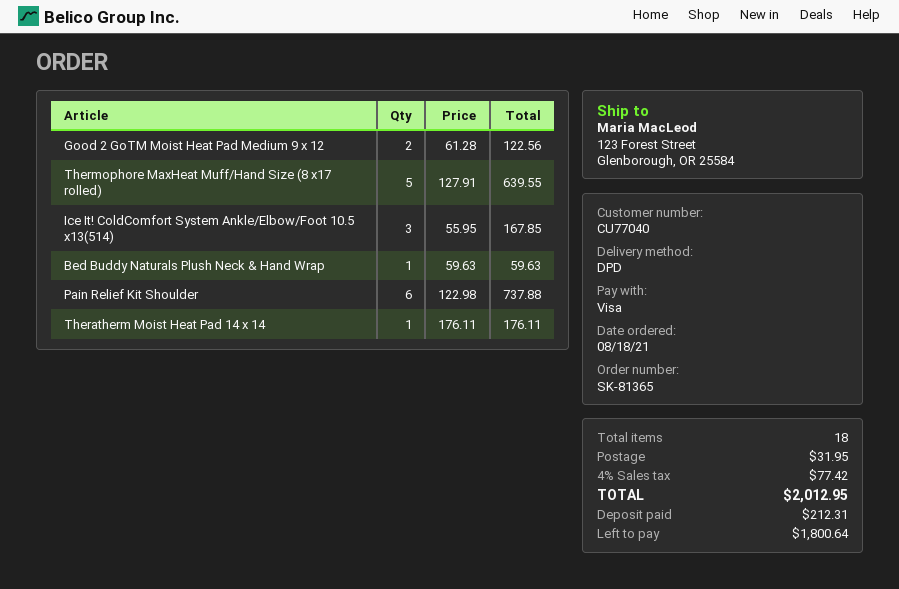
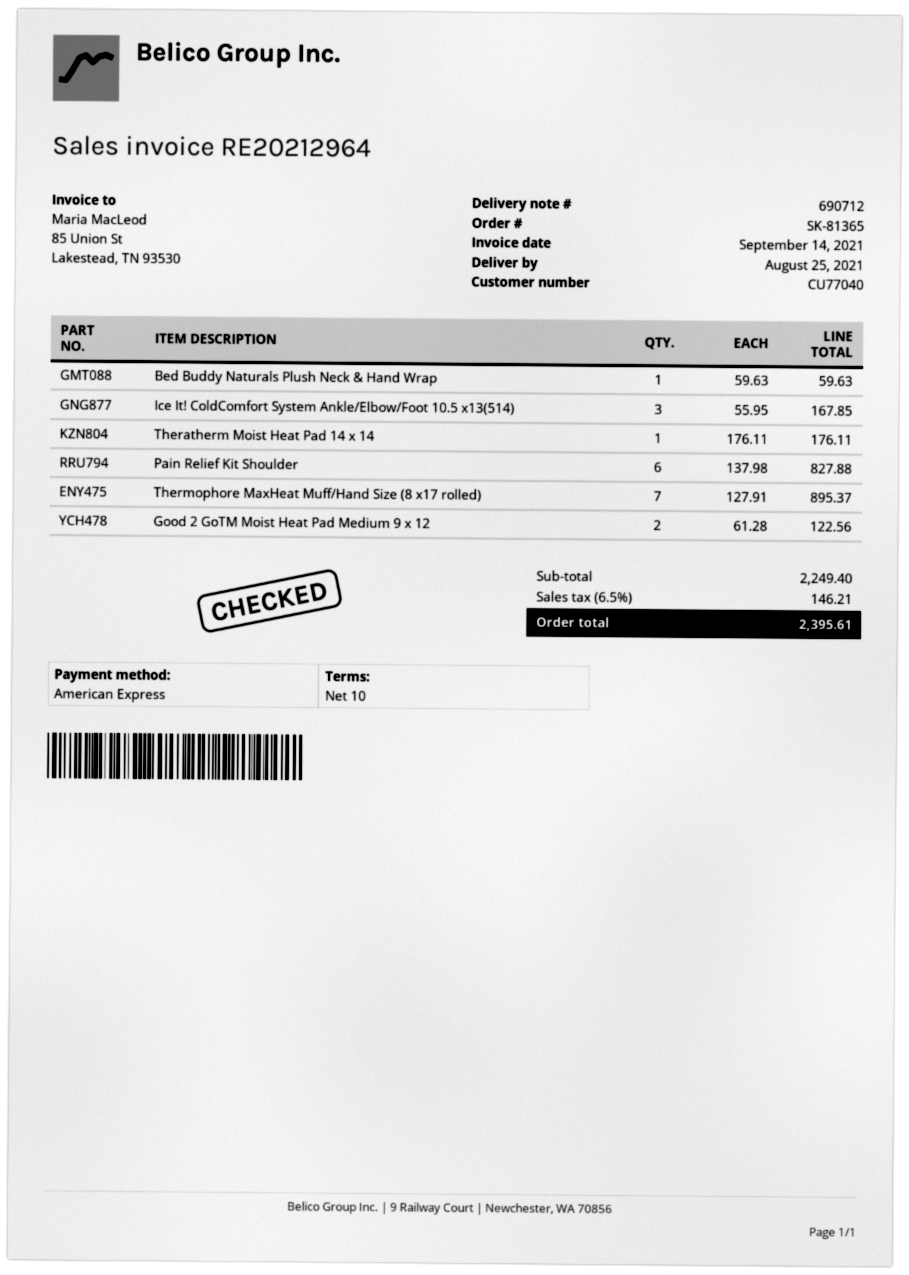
payment method: Visa -> American Express
Thermophore MaxHeat Muff/Hand Size (8 x17 rolled): 5 x 127.91 = 639.55 -> 7 x 127.91 = 895.37
Pain Relief Kit Shoulder: 6 x 122.98 = 737.88 -> 6 x 137.98 = 827.88
shipping: 31.95 -> none
tax: 4% = 77.42 -> 6.5% = 146.21
total: 2012.95 -> 2395.61

